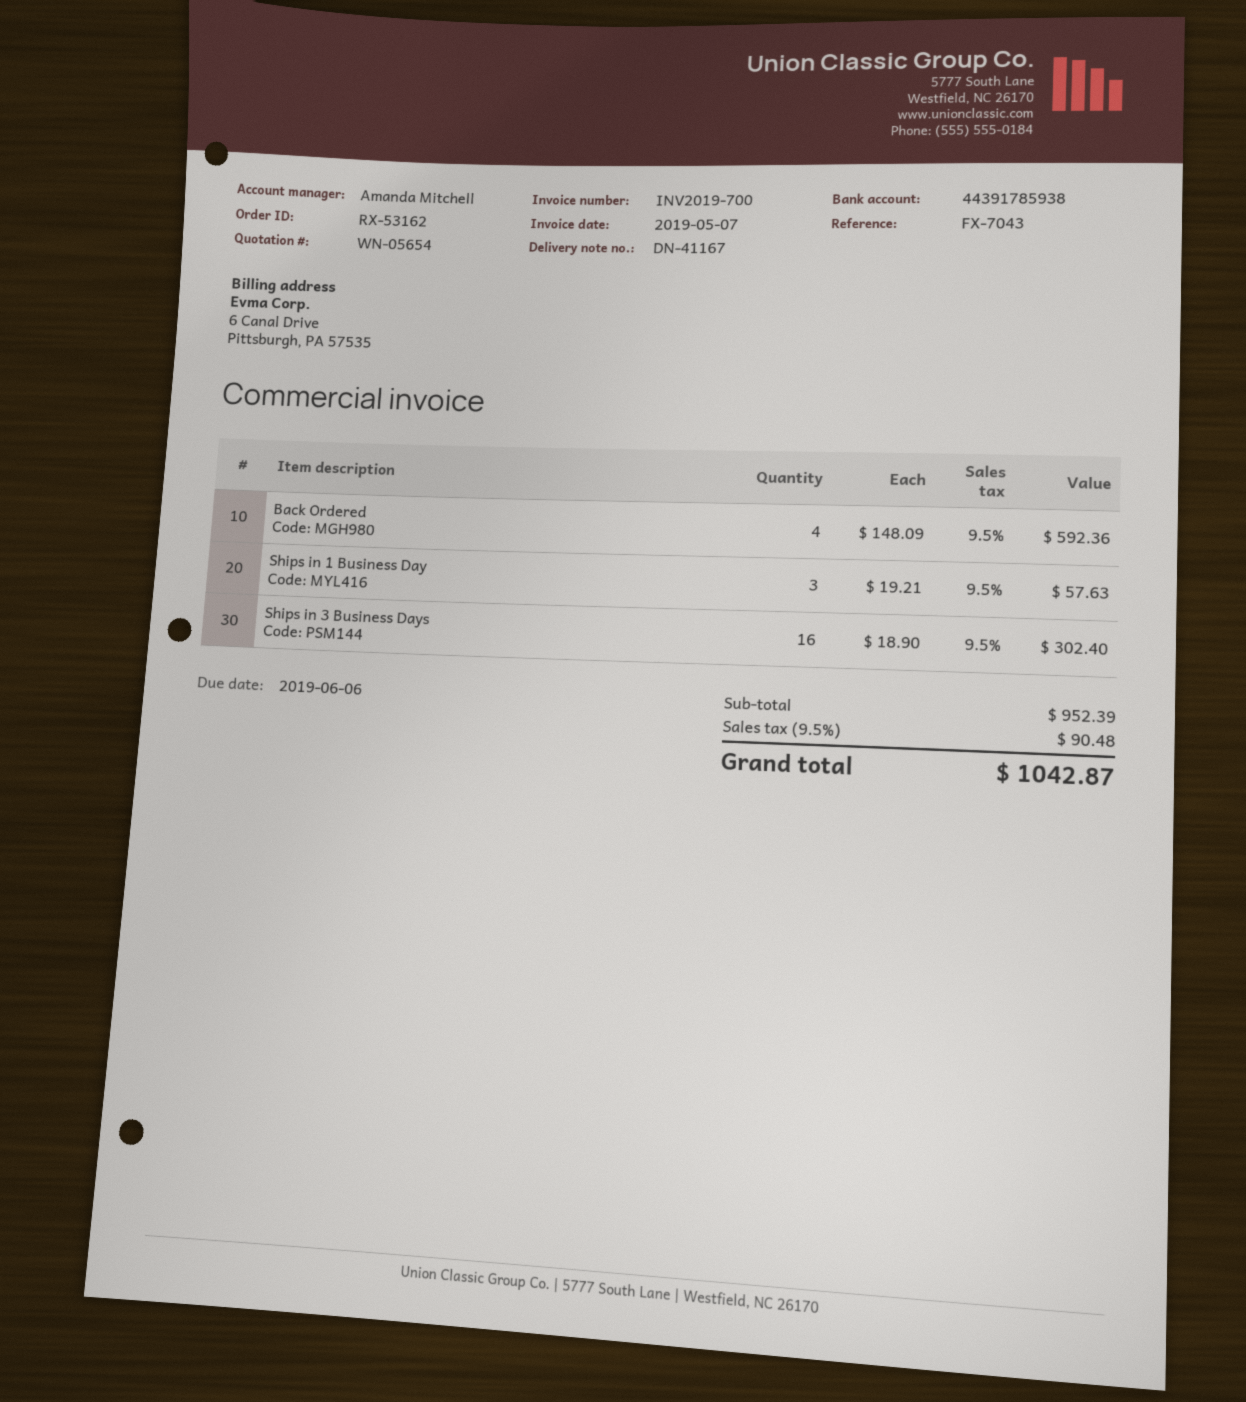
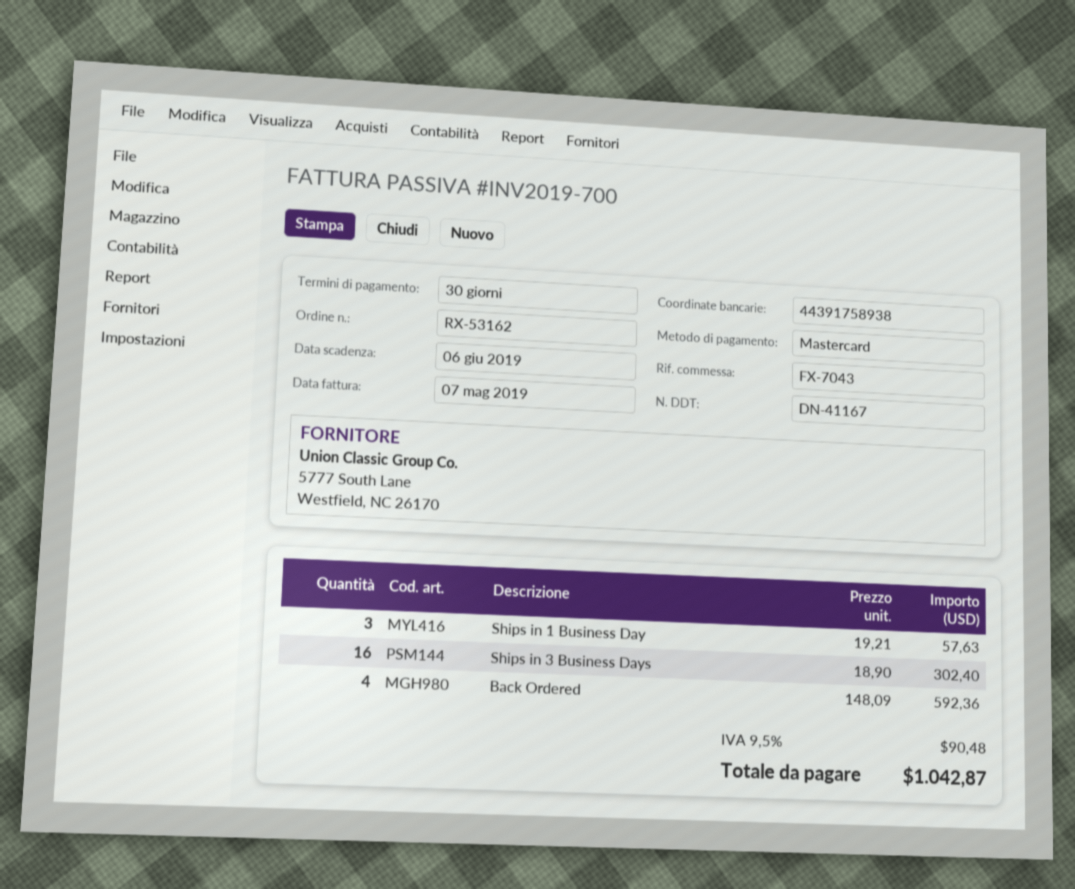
bank account: 44391785938 -> 44391758938

